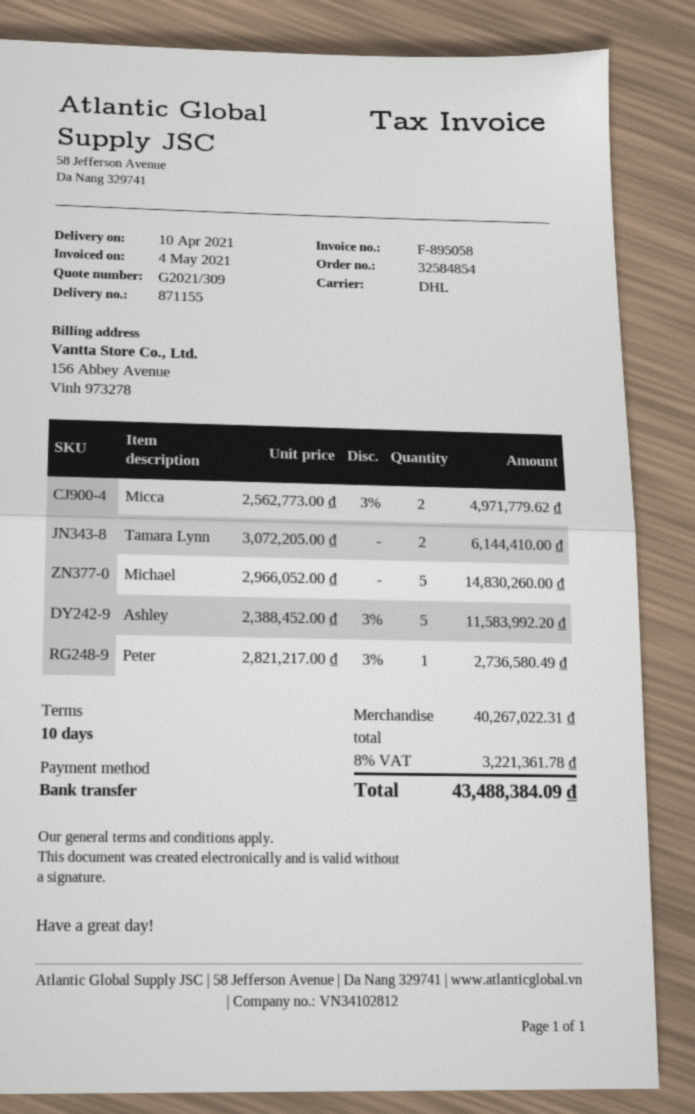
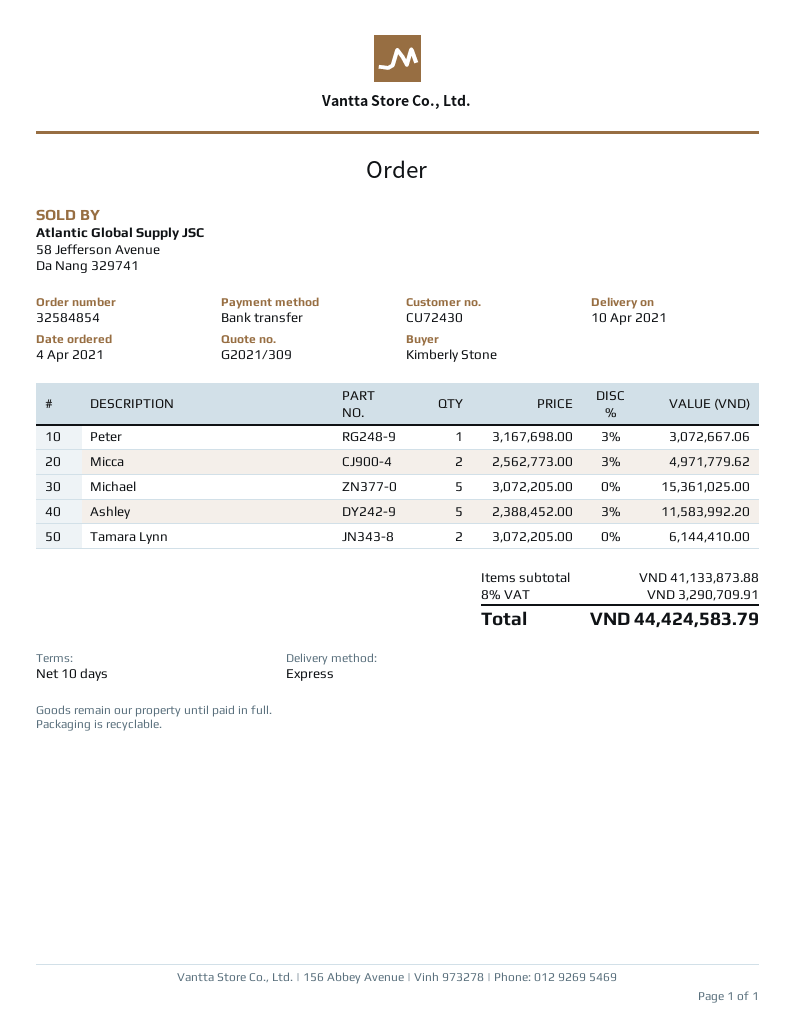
shipping method: DHL -> express
Michael: 5 x 2966052.00 = 14830260.00 -> 5 x 3072205.00 = 15361025.00
Peter: 1 x 2821217.00 - 3% = 2736580.49 -> 1 x 3167698.00 - 3% = 3072667.06
subtotal: 40267022.31 -> 41133873.88
tax: 8% = 3221361.78 -> 8% = 3290709.91
total: 43488384.09 -> 44424583.79

